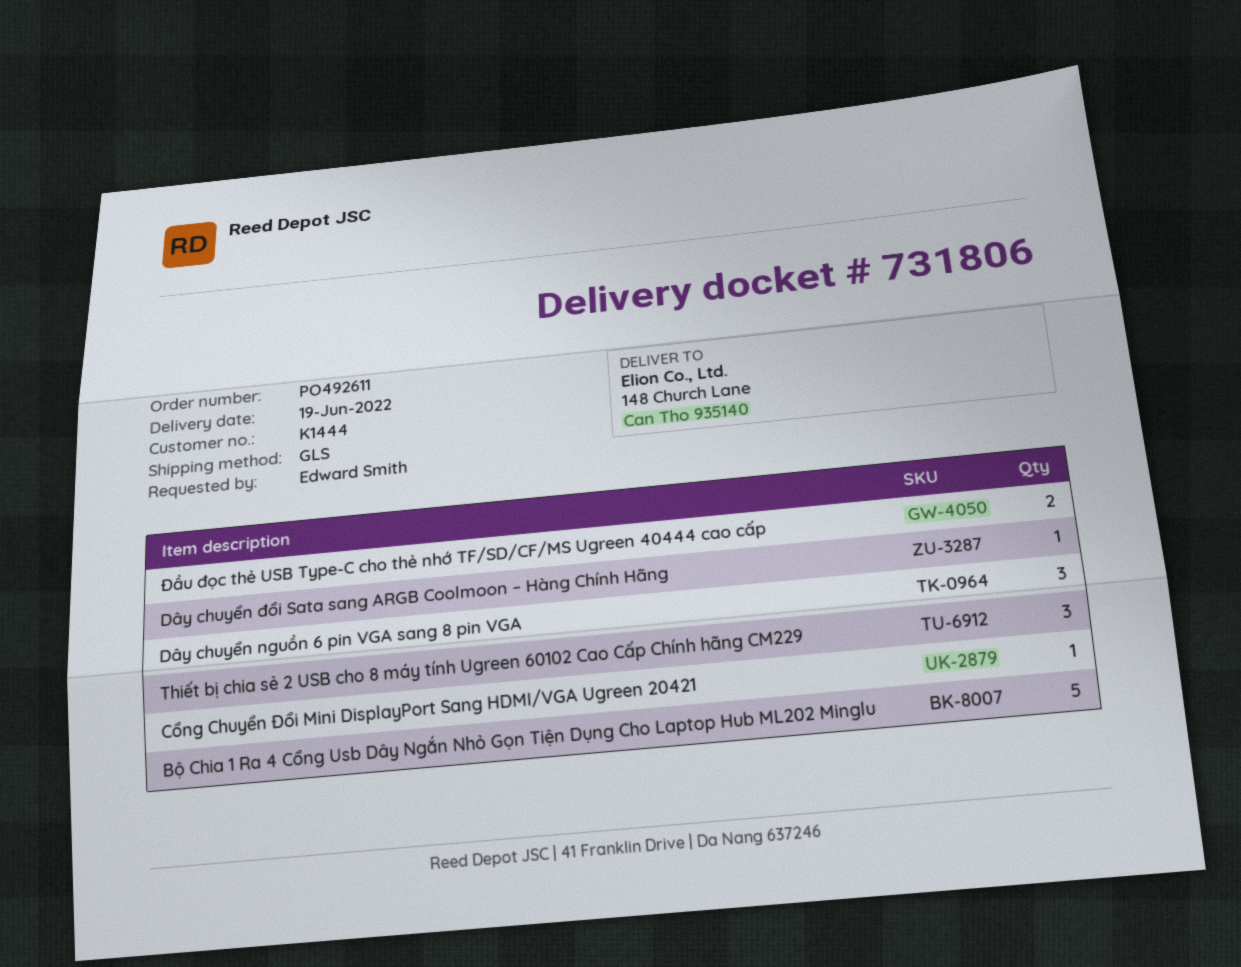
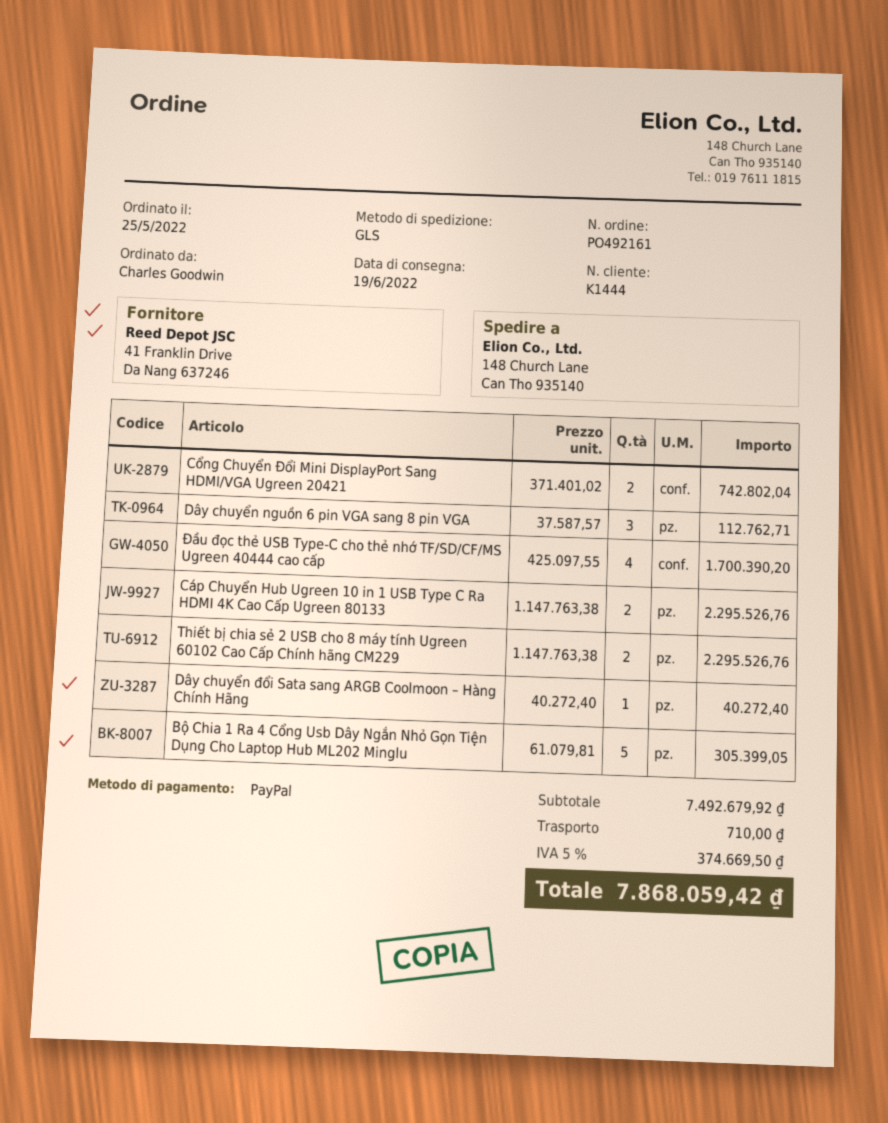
order number: PO492611 -> PO492161
ordered by: Edward Smith -> Charles Goodwin
Đầu đọc thẻ USB Type-C cho thẻ nhớ TF/SD/CF/MS Ugreen 40444 cao cấp: 2 -> 4
Thiết bị chia sẻ 2 USB cho 8 máy tính Ugreen 60102 Cao Cấp Chính hãng CM229: 3 -> 2
Cổng Chuyển Đổi Mini DisplayPort Sang HDMI/VGA Ugreen 20421: 1 -> 2
Cáp Chuyển Hub Ugreen 10 in 1 USB Type C Ra HDMI 4K Cao Cấp Ugreen 80133: none -> 2

